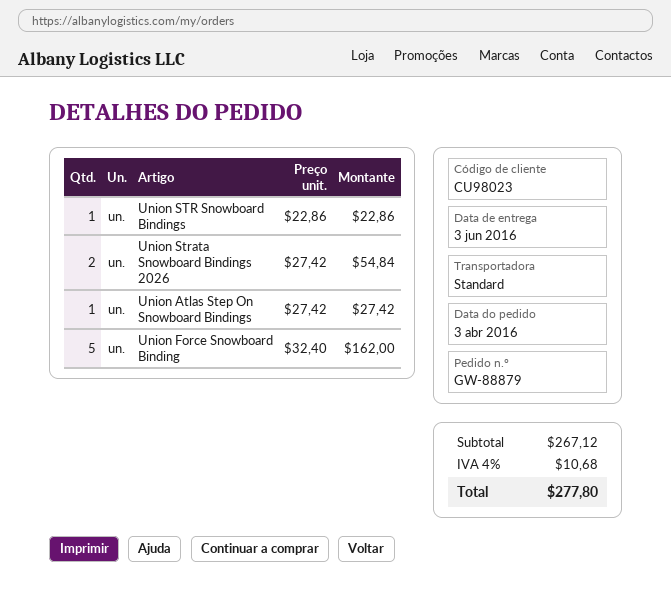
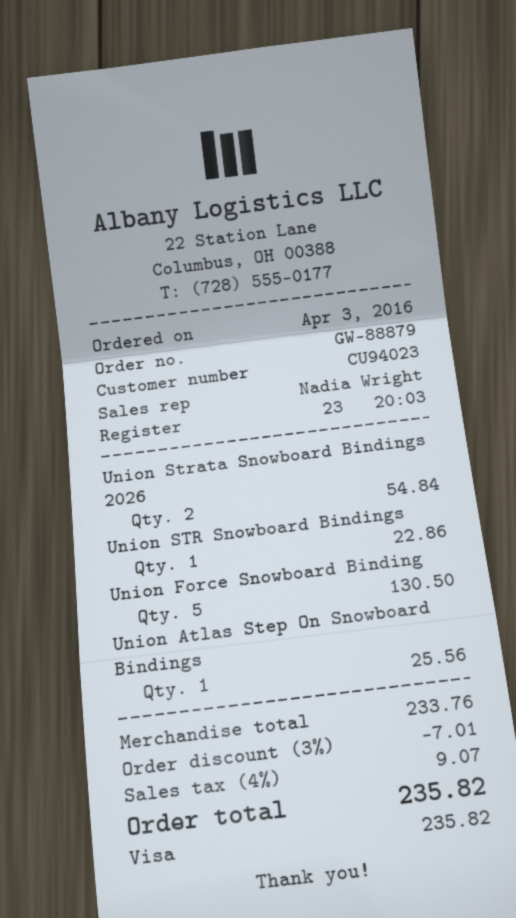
customer number: CU98023 -> CU94023
Union Atlas Step On Snowboard Bindings: 1 for 27.42 -> 1 for 25.56
Union Force Snowboard Binding: 5 for 162.00 -> 5 for 130.50
subtotal: 267.12 -> 233.76
discount: none -> 3% = 7.01
tax: 4% = 10.68 -> 4% = 9.07
total: 277.80 -> 235.82

